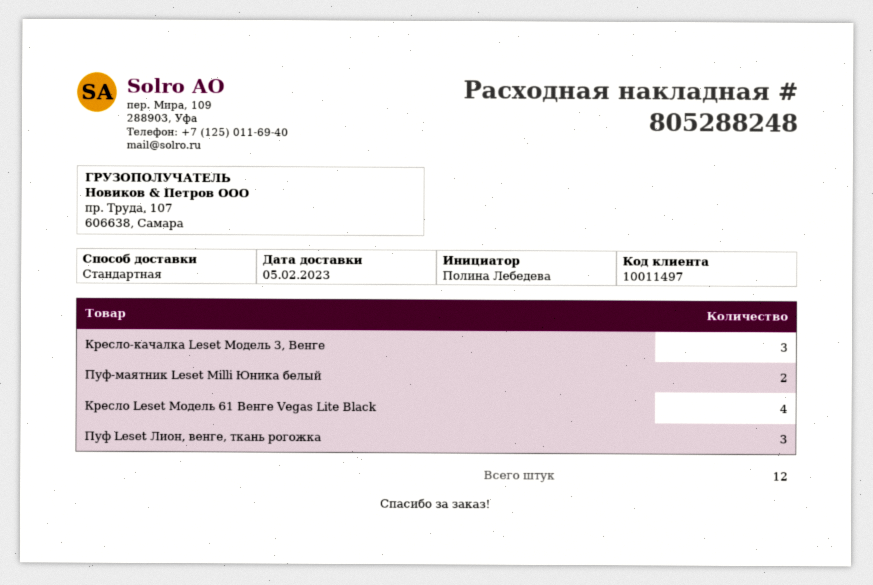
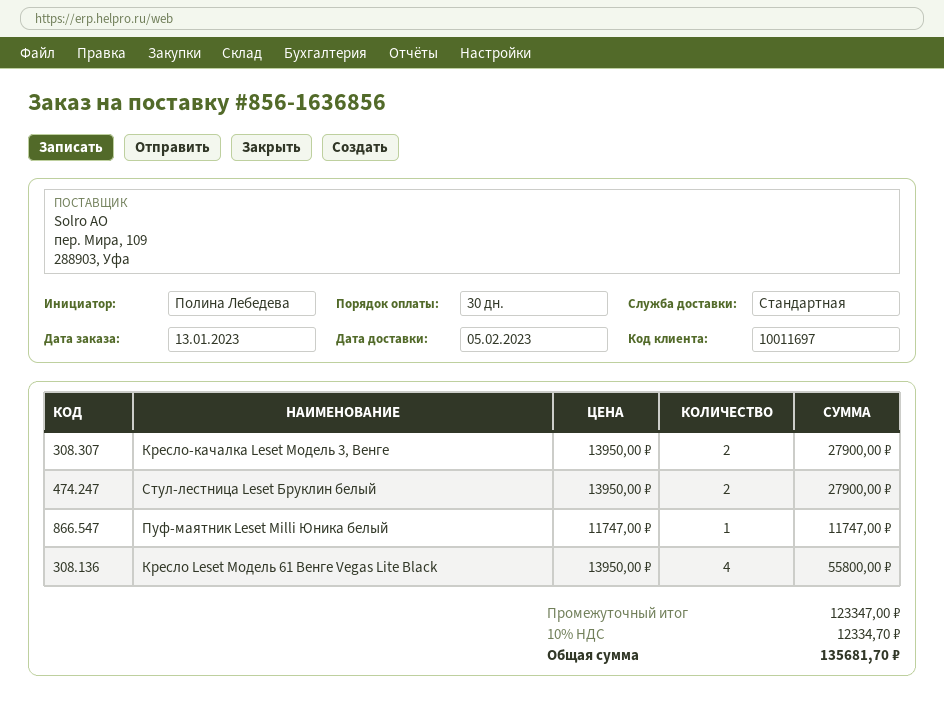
customer number: 10011497 -> 10011697
Кресло-качалка Leset Модель 3, Венге: 3 -> 2
Пуф-маятник Leset Milli Юника белый: 2 -> 1
Пуф Leset Лион, венге, ткань рогожка: 3 -> none
Стул-лестница Leset Бруклин белый: none -> 2

